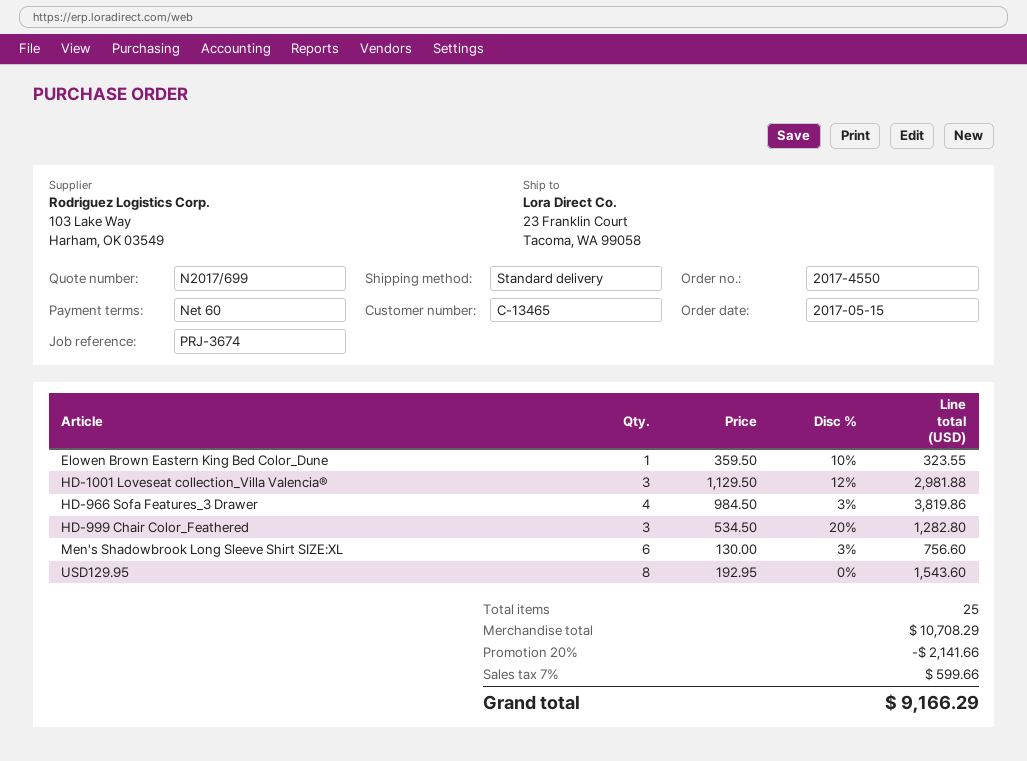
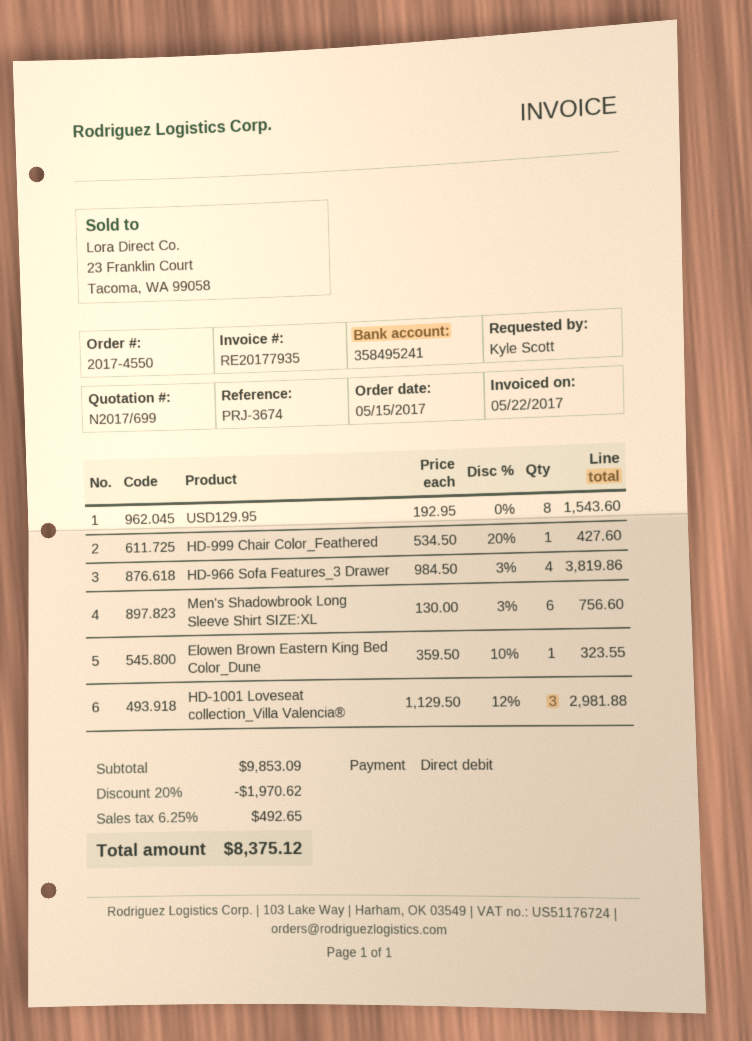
HD-999 Chair Color_Feathered: 3 x 534.50 - 20% = 1282.80 -> 1 x 534.50 - 20% = 427.60
subtotal: 10708.29 -> 9853.09
discount: 20% = 2141.66 -> 20% = 1970.62
tax: 7% = 599.66 -> 6.25% = 492.65
total: 9166.29 -> 8375.12

